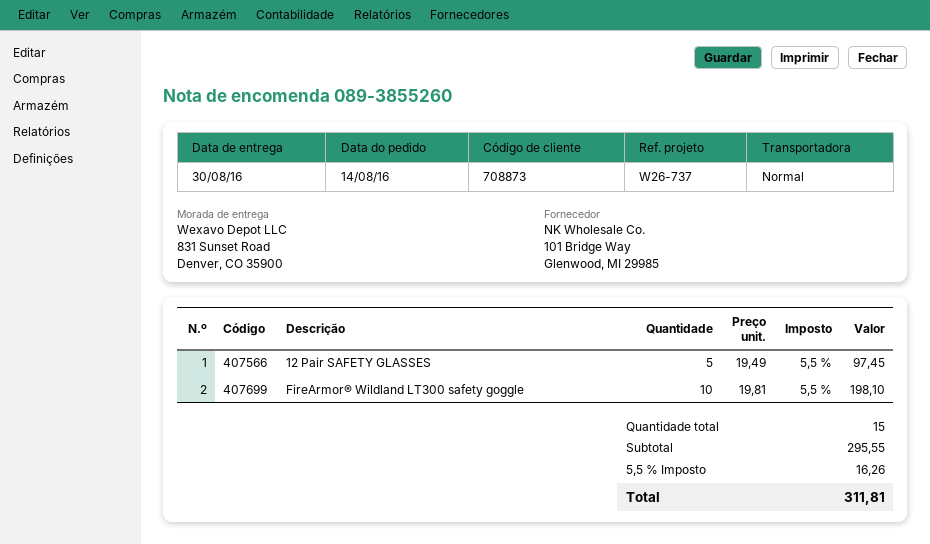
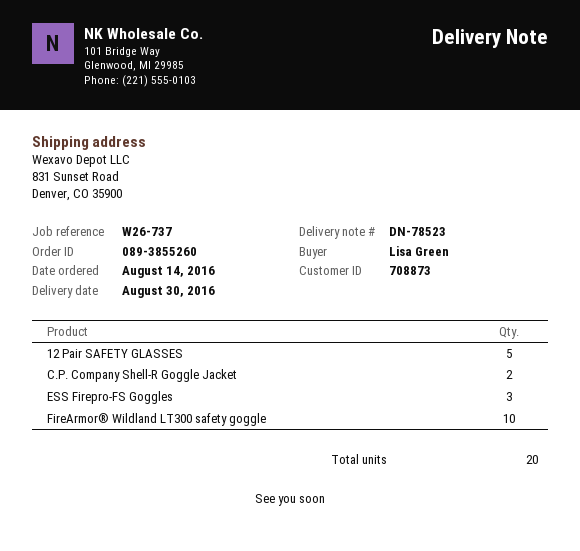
C.P. Company Shell-R Goggle Jacket: none -> 2
ESS Firepro-FS Goggles: none -> 3
total quantity: 15 -> 20

